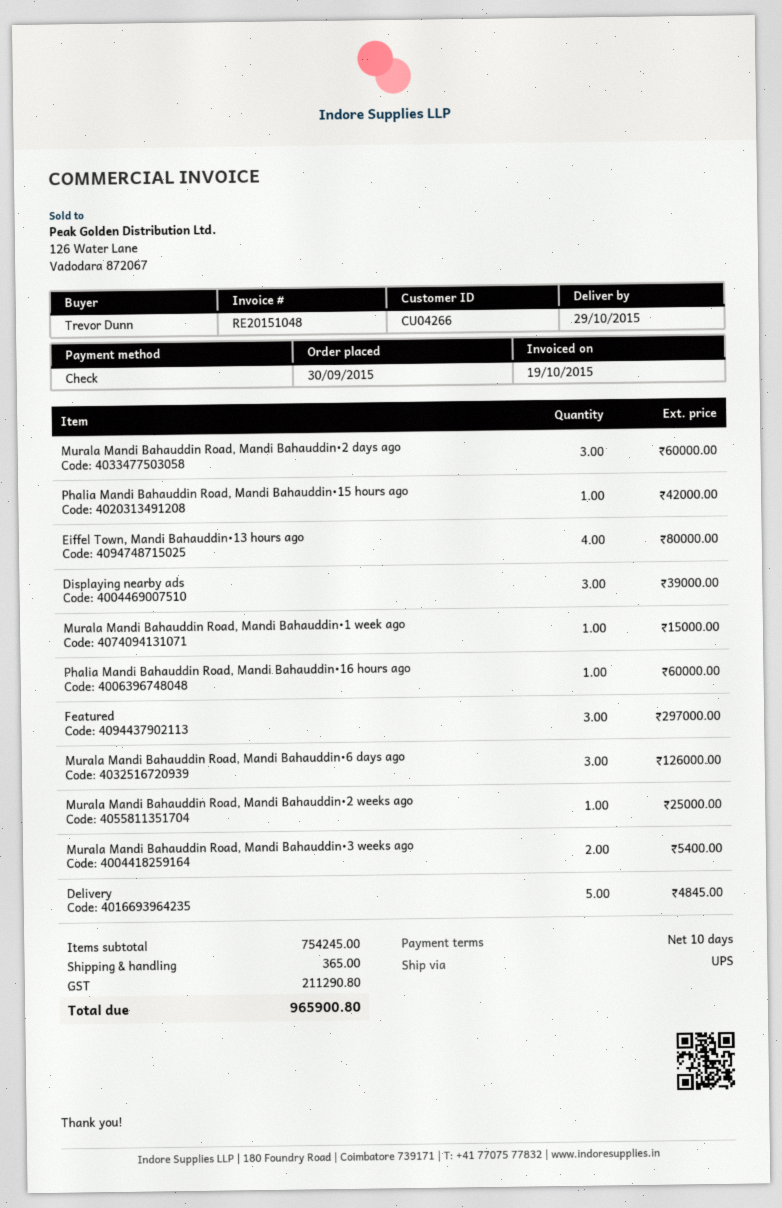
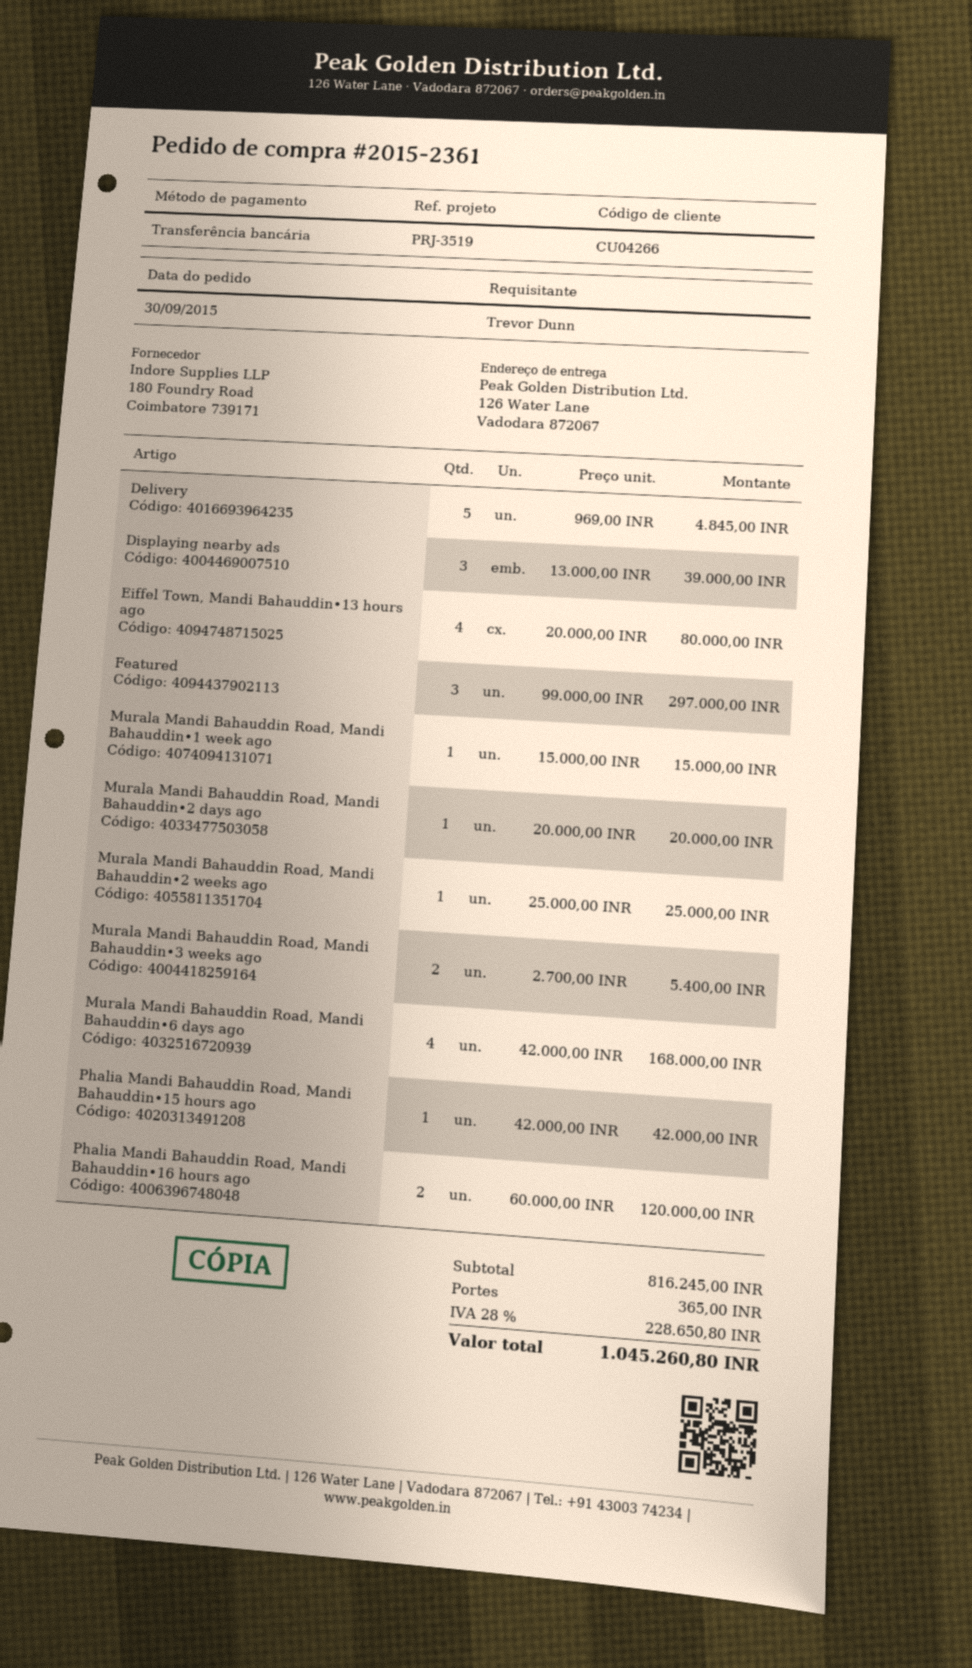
payment method: cheque -> bank transfer
Murala Mandi Bahauddin Road, Mandi Bahauddin•2 days ago: 3 for 60000.00 -> 1 for 20000.00
Phalia Mandi Bahauddin Road, Mandi Bahauddin•16 hours ago: 1 for 60000.00 -> 2 for 120000.00
Murala Mandi Bahauddin Road, Mandi Bahauddin•6 days ago: 3 for 126000.00 -> 4 for 168000.00
subtotal: 754245.00 -> 816245.00
tax: 211290.80 -> 228650.80
total: 965900.80 -> 1045260.80

